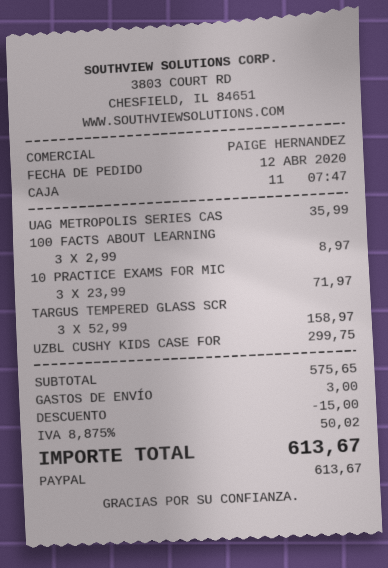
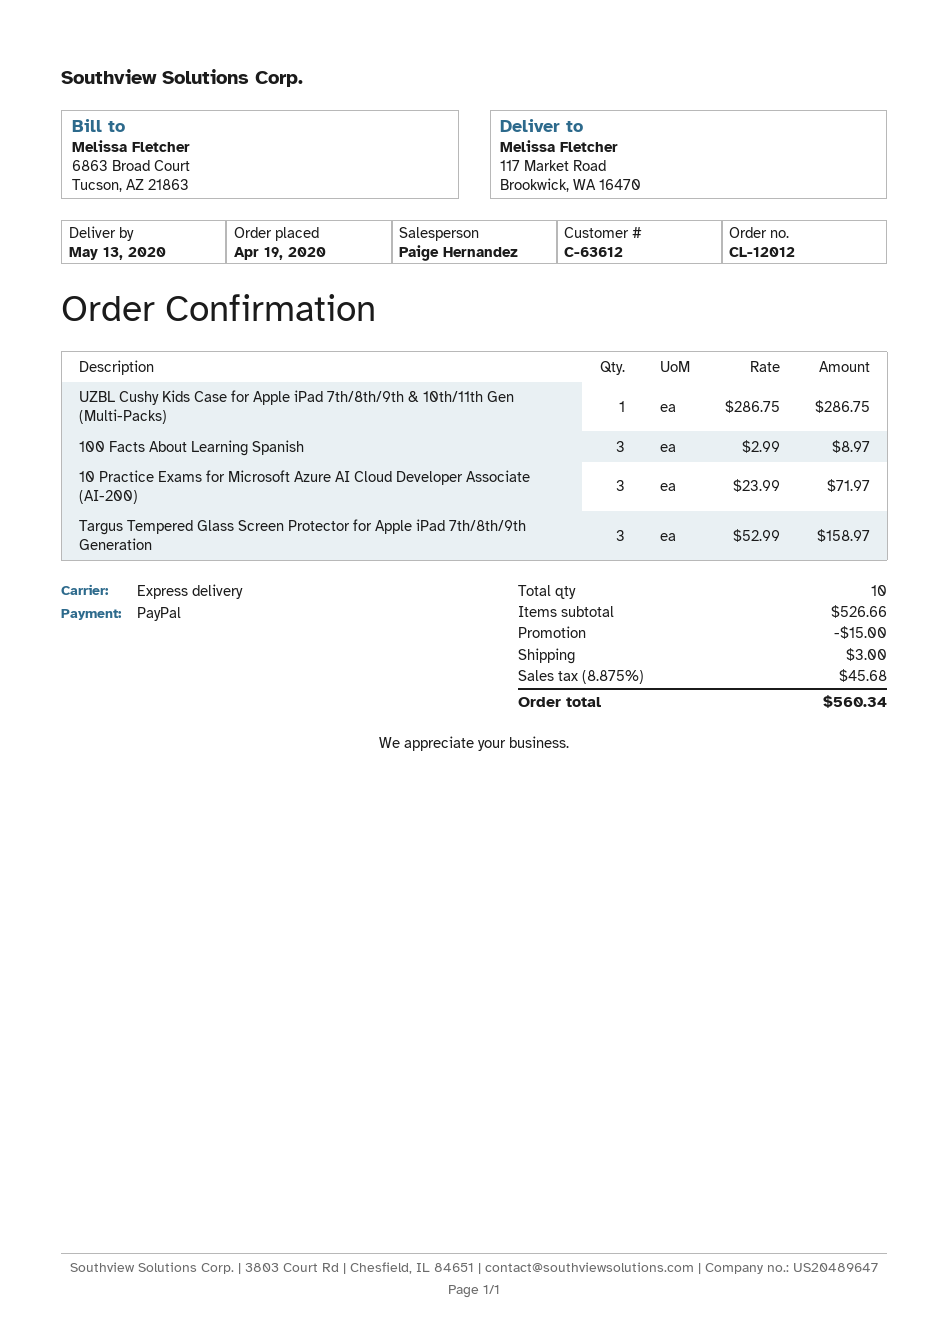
order date: 2020-04-12 -> 2020-04-19
UAG METROPOLIS SERIES CAS: 1 x 35.99 = 35.99 -> none
UZBL CUSHY KIDS CASE FOR: 1 x 299.75 = 299.75 -> 1 x 286.75 = 286.75
subtotal: 575.65 -> 526.66
tax: 8.875% = 50.02 -> 8.875% = 45.68
total: 613.67 -> 560.34

